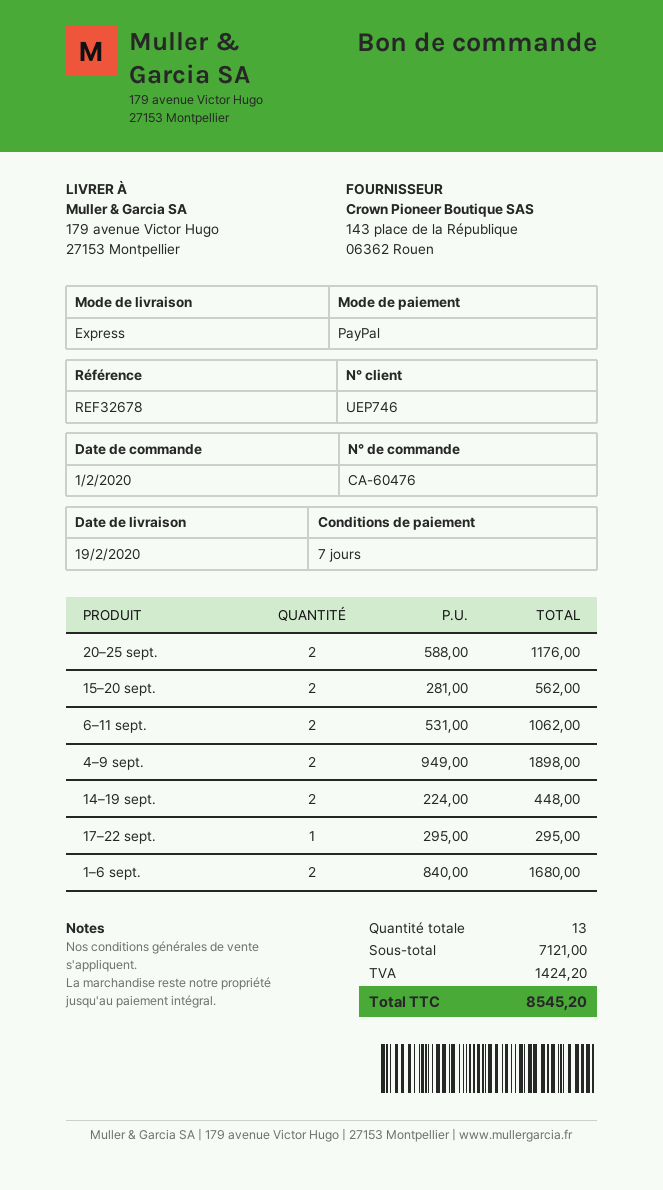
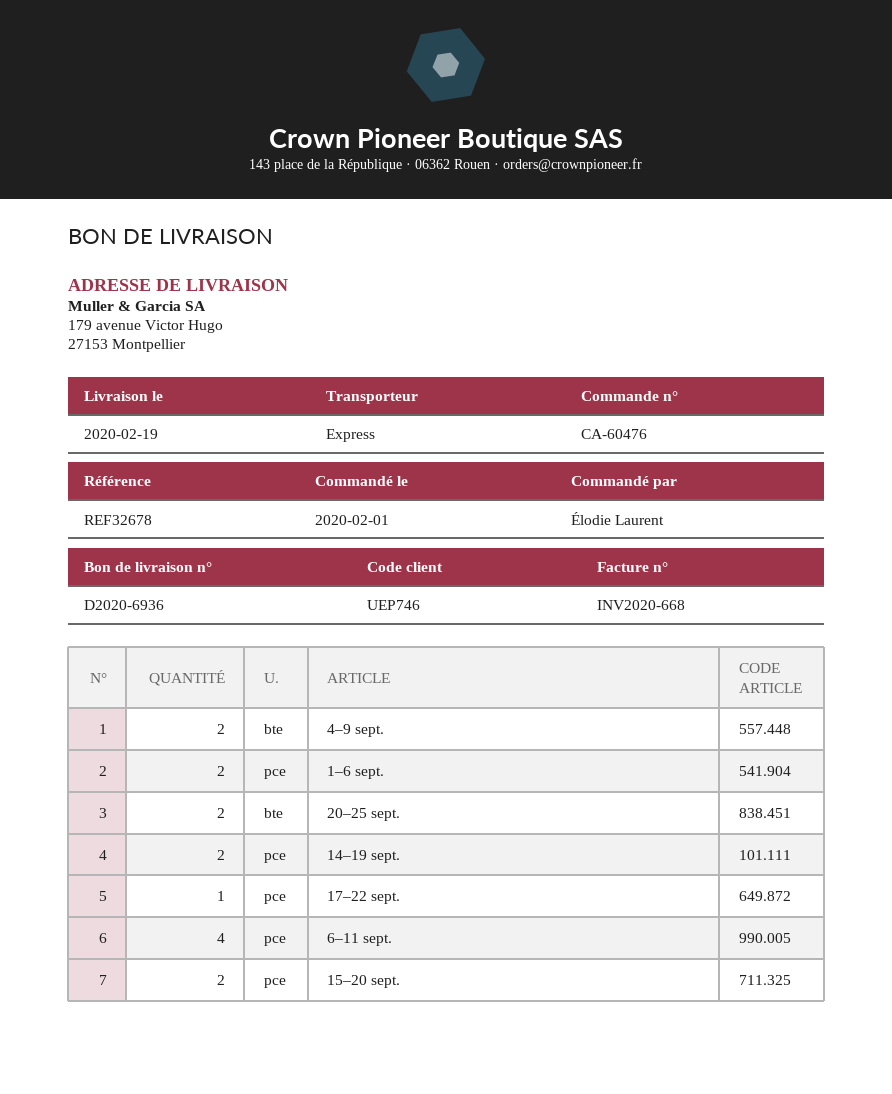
6–11 sept.: 2 -> 4

